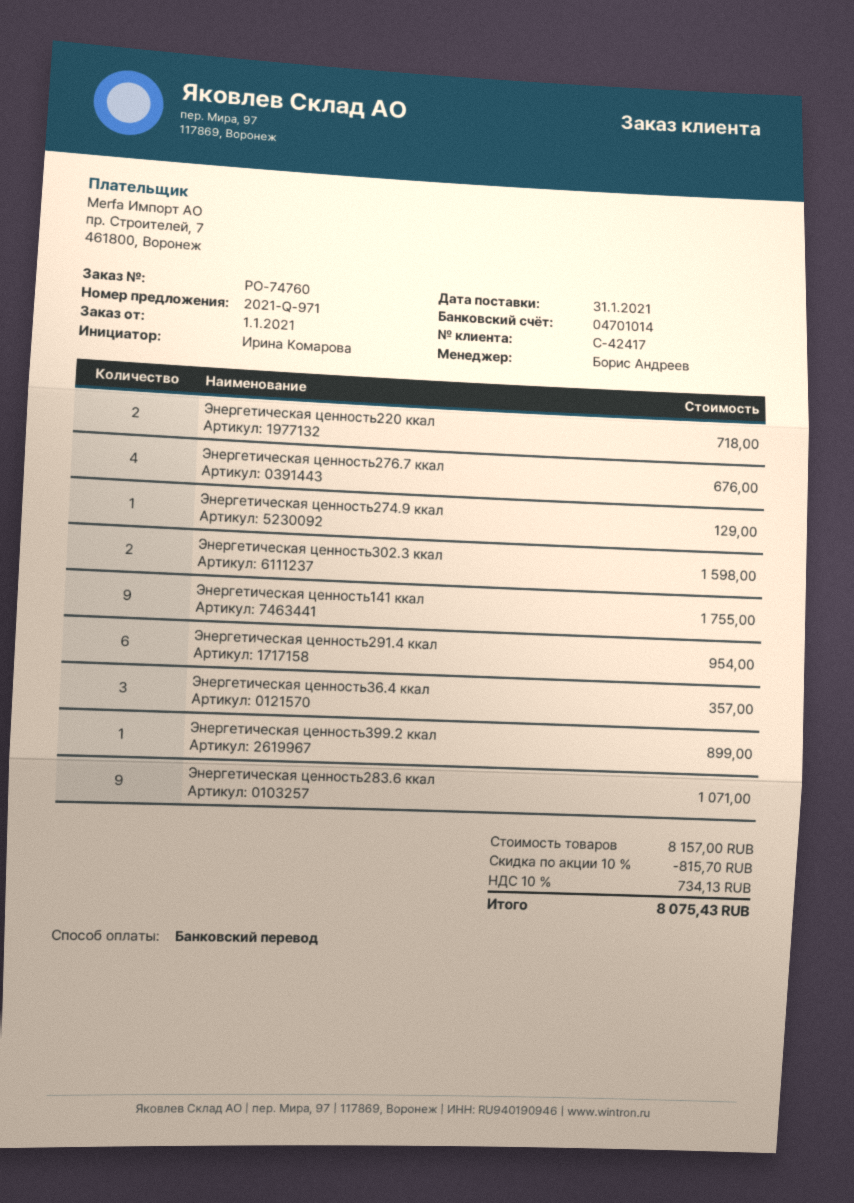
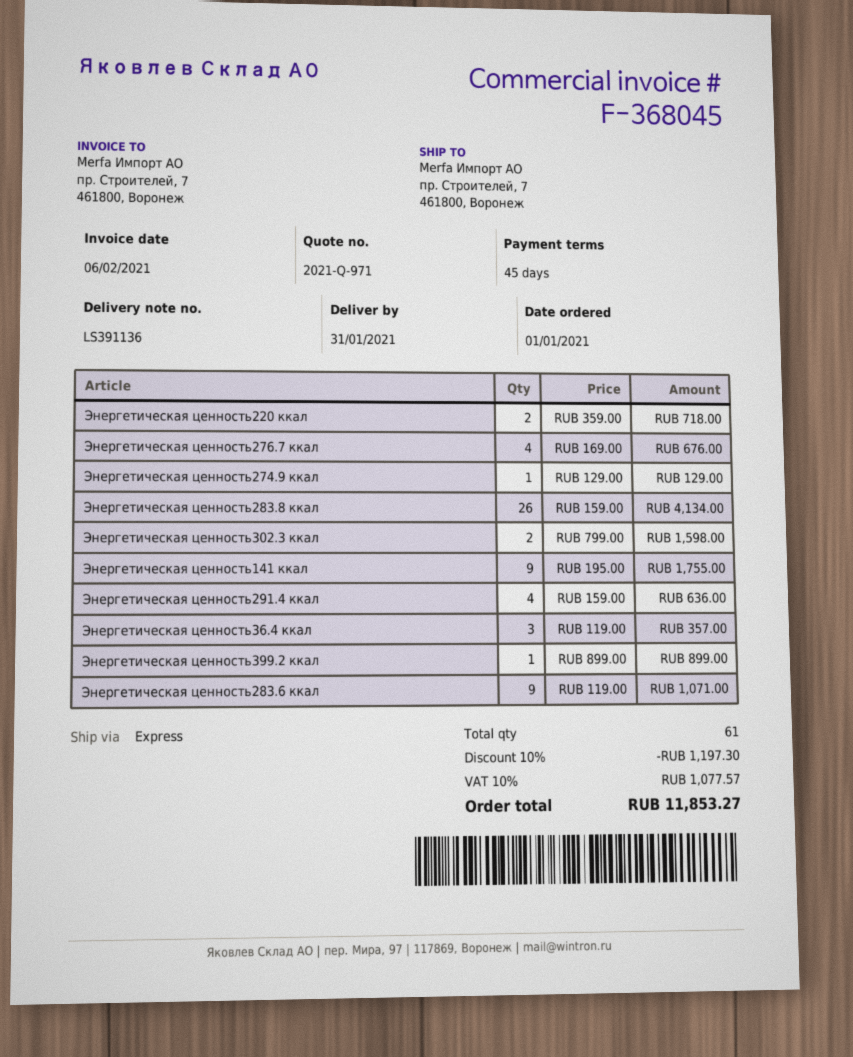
Энергетическая ценность291.4 ккал: 6 for 954.00 -> 4 for 636.00
Энергетическая ценность283.8 ккал: none -> 26 for 4134.00
discount: 10% = 815.70 -> 10% = 1197.30
tax: 10% = 734.13 -> 10% = 1077.57
total: 8075.43 -> 11853.27

